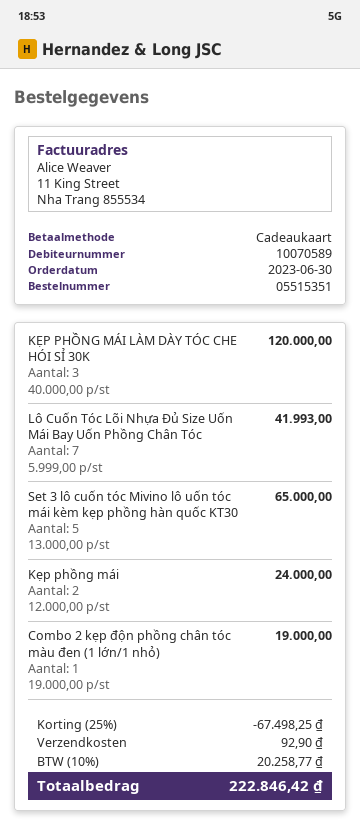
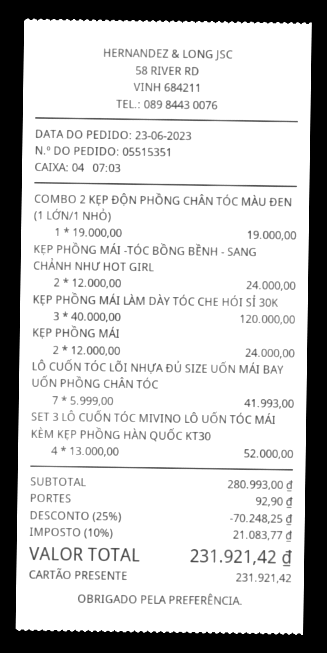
order date: 2023-06-30 -> 2023-06-23
Set 3 lô cuốn tóc Mivino lô uốn tóc mái kèm kẹp phồng hàn quốc KT30: 5 x 13000.00 = 65000.00 -> 4 x 13000.00 = 52000.00
KẸP PHỒNG MÁI -TÓC BỒNG BỀNH - SANG CHẢNH NHƯ HOT GIRL: none -> 2 x 12000.00 = 24000.00
discount: 25% = 67498.25 -> 25% = 70248.25
tax: 10% = 20258.77 -> 10% = 21083.77
total: 222846.42 -> 231921.42

